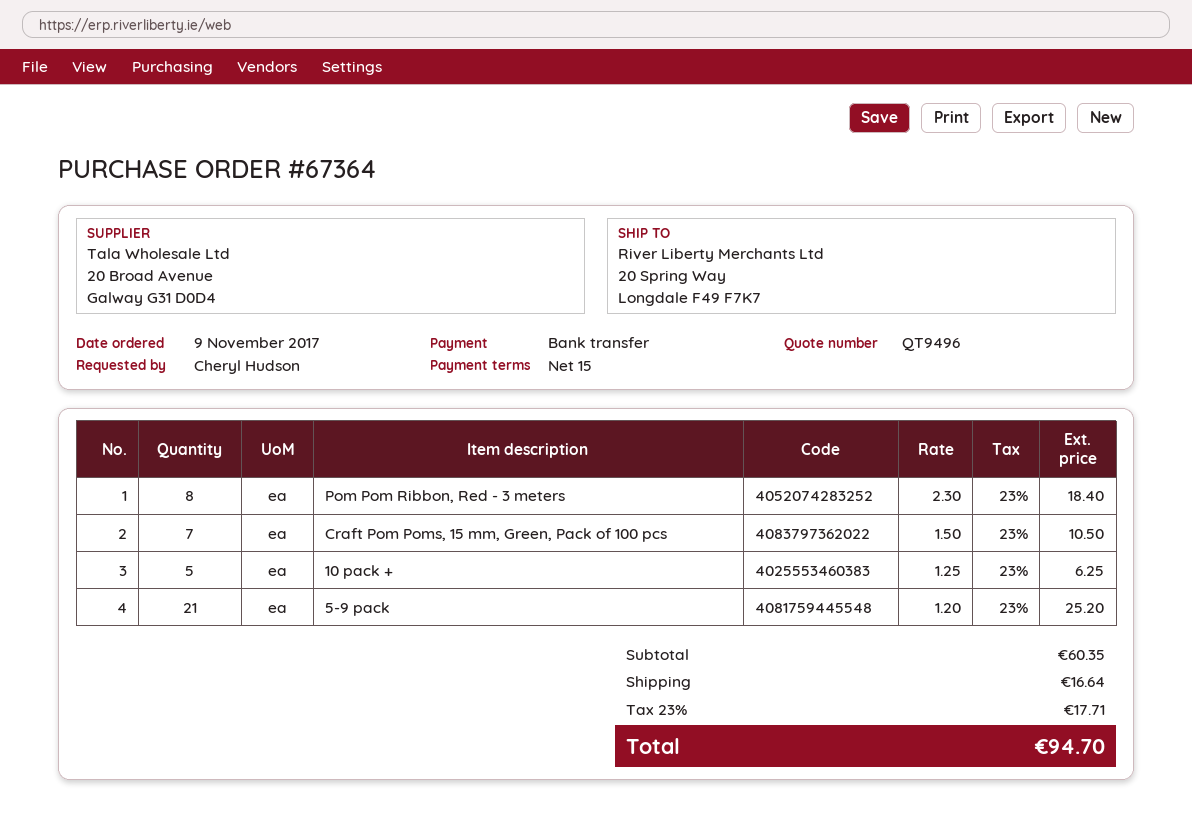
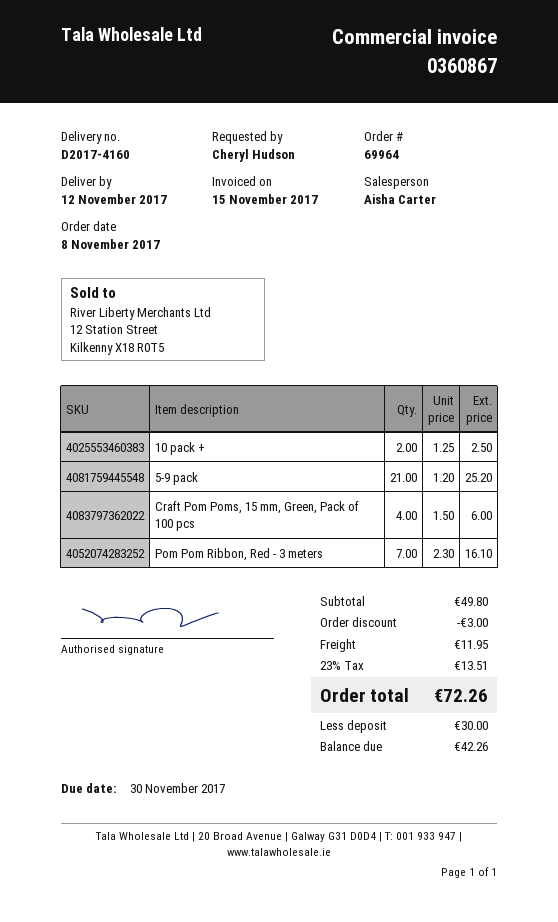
order number: 67364 -> 69964
order date: 2017-11-09 -> 2017-11-08
Pom Pom Ribbon, Red - 3 meters: 8 x 2.30 = 18.40 -> 7 x 2.30 = 16.10
Craft Pom Poms, 15 mm, Green, Pack of 100 pcs: 7 x 1.50 = 10.50 -> 4 x 1.50 = 6.00
10 pack +: 5 x 1.25 = 6.25 -> 2 x 1.25 = 2.50
subtotal: 60.35 -> 49.80
discount: none -> 3.00
shipping: 16.64 -> 11.95
tax: 23% = 17.71 -> 23% = 13.51
total: 94.70 -> 72.26

